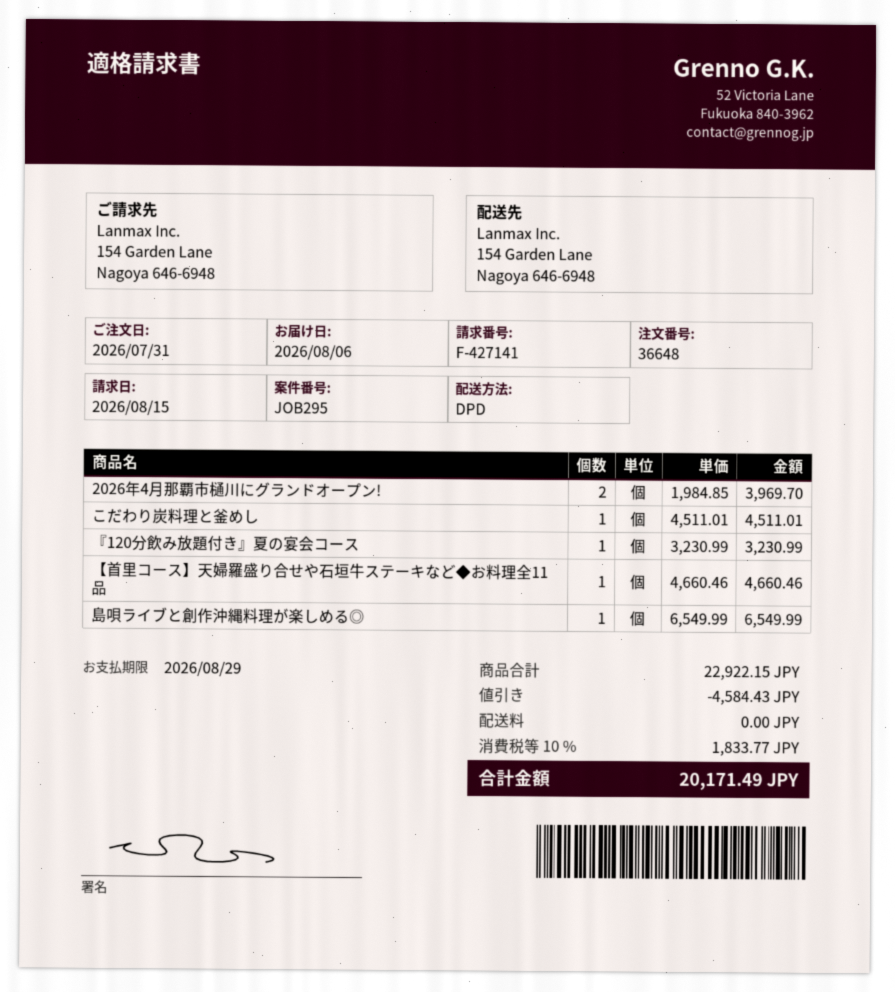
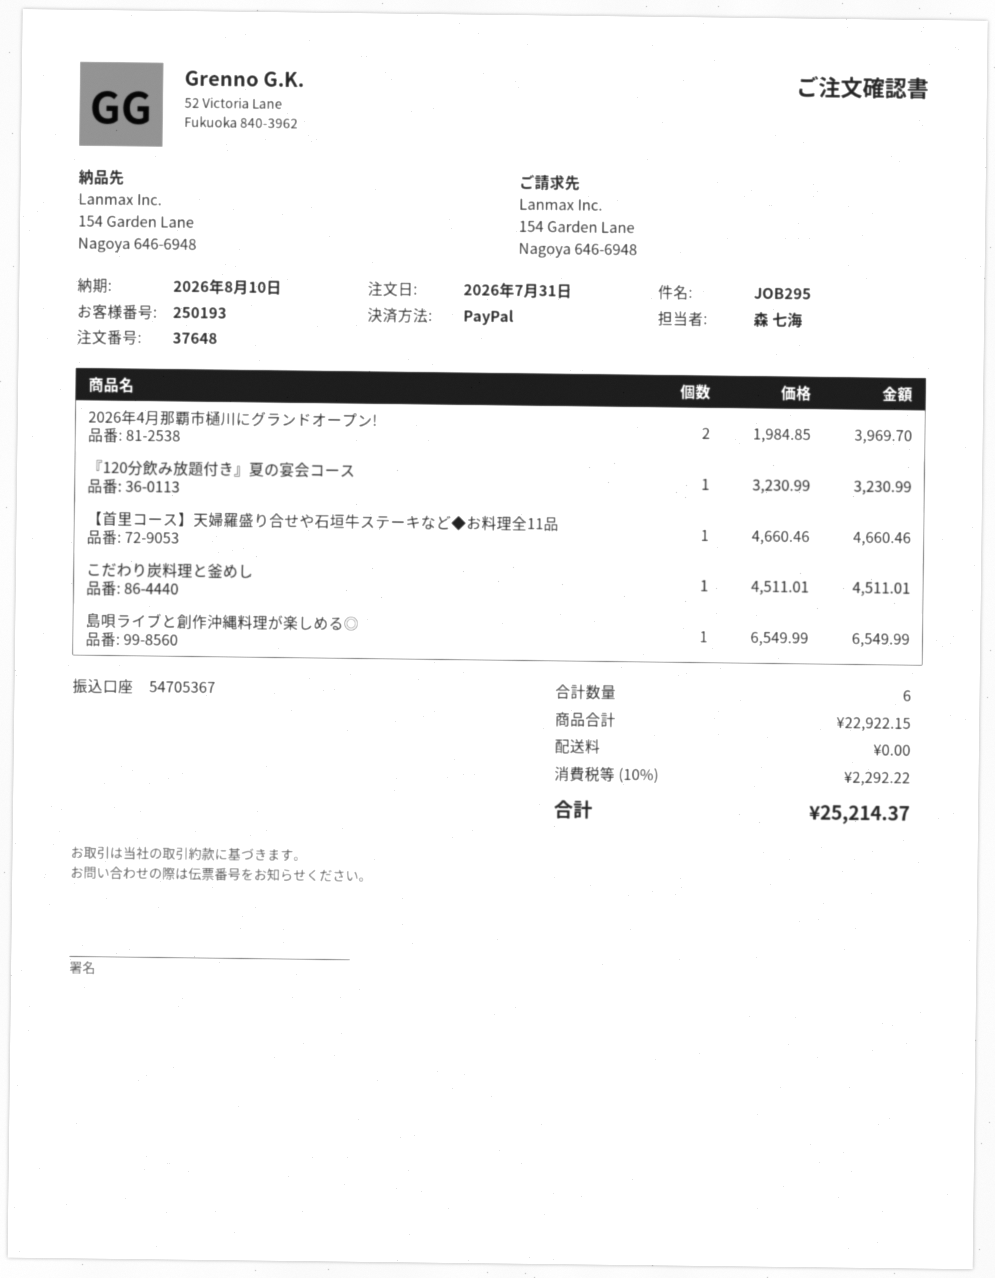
order number: 36648 -> 37648
delivery date: 2026-08-06 -> 2026-08-10
discount: 4584.43 -> none
tax: 10% = 1833.77 -> 10% = 2292.22
total: 20171.49 -> 25214.37

